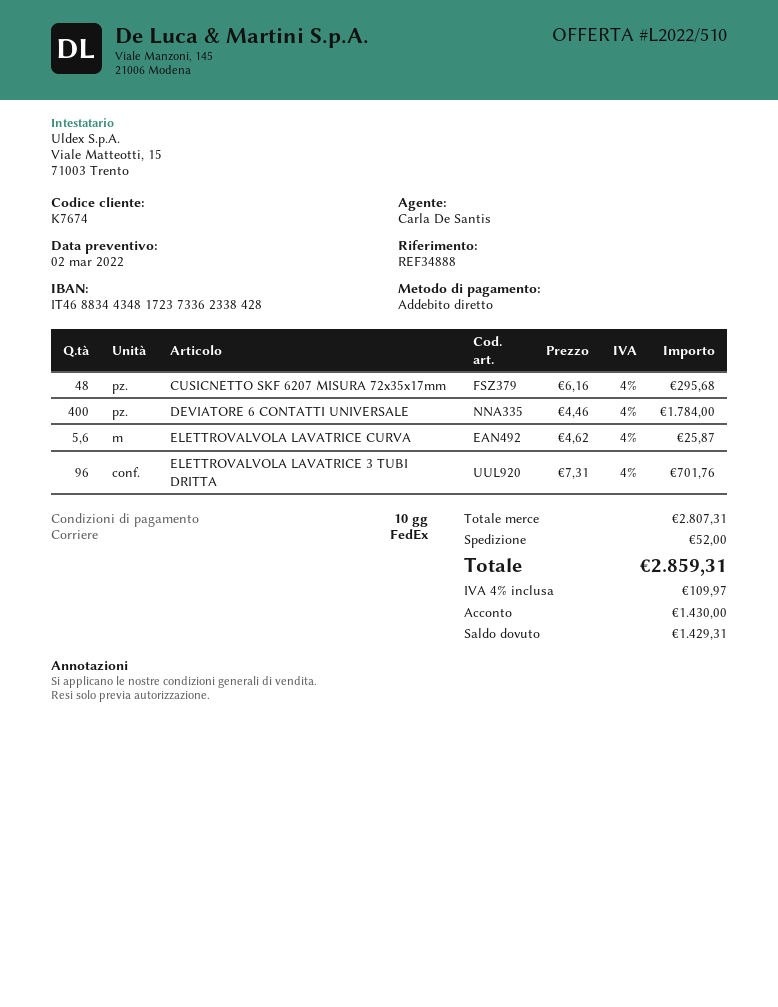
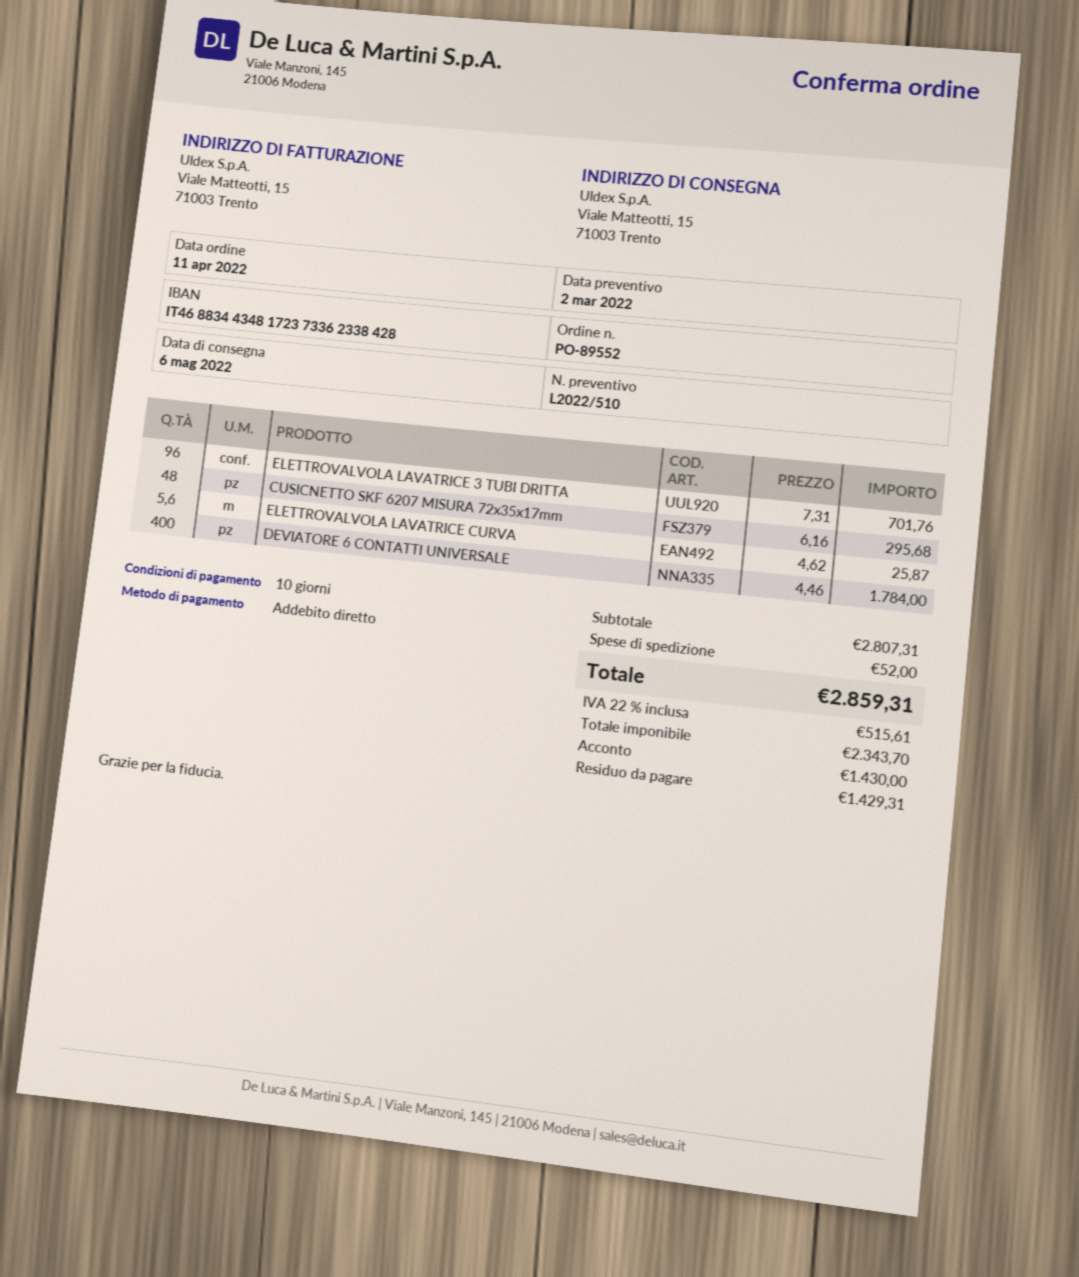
tax: 4% = 109.97 -> 22% = 515.61

